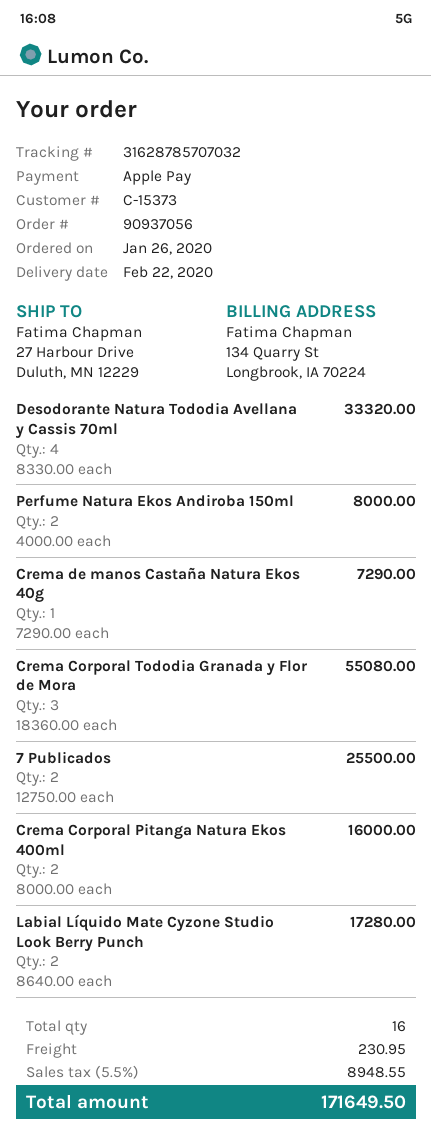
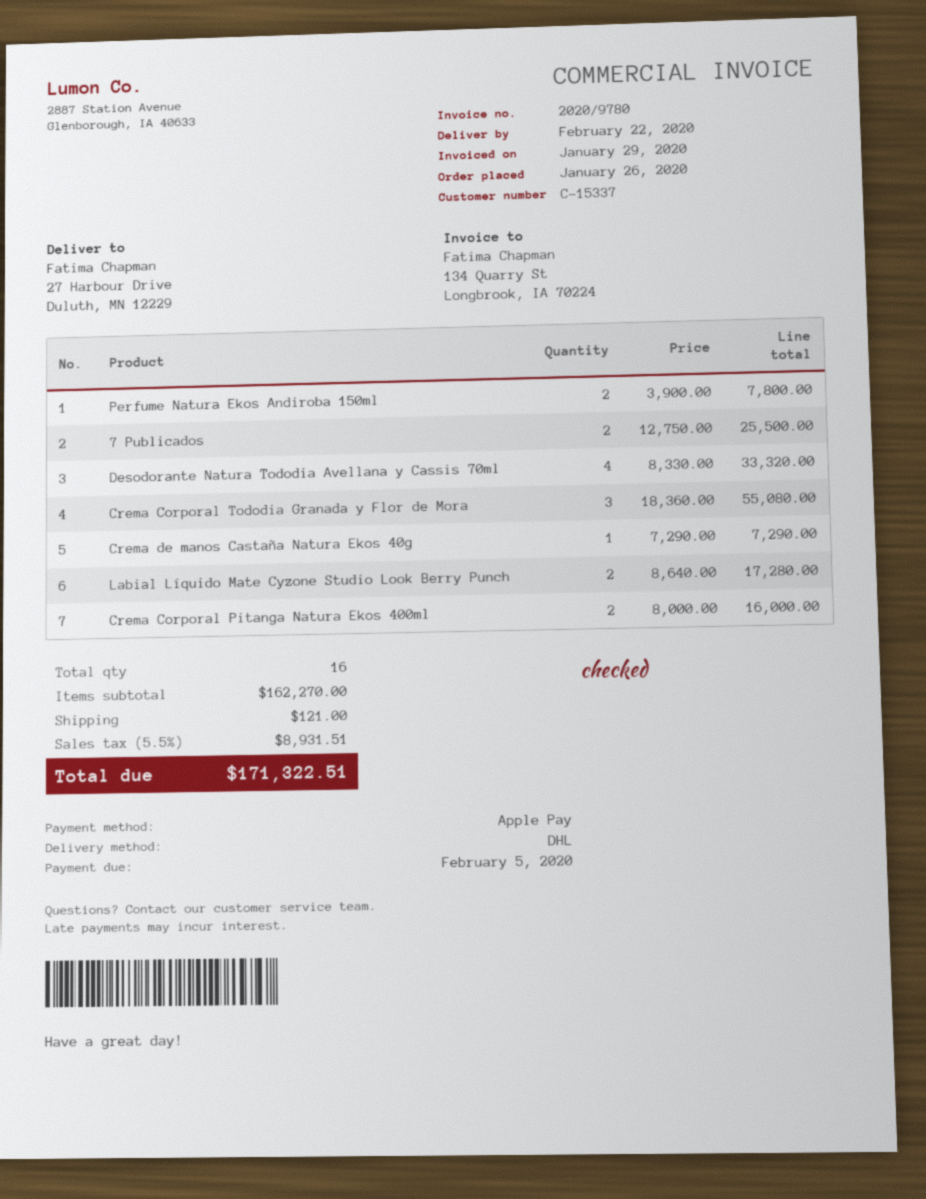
customer number: C-15373 -> C-15337
Perfume Natura Ekos Andiroba 150ml: 2 x 4000.00 = 8000.00 -> 2 x 3900.00 = 7800.00
shipping: 230.95 -> 121.00
tax: 5.5% = 8948.55 -> 5.5% = 8931.51
total: 171649.50 -> 171322.51

